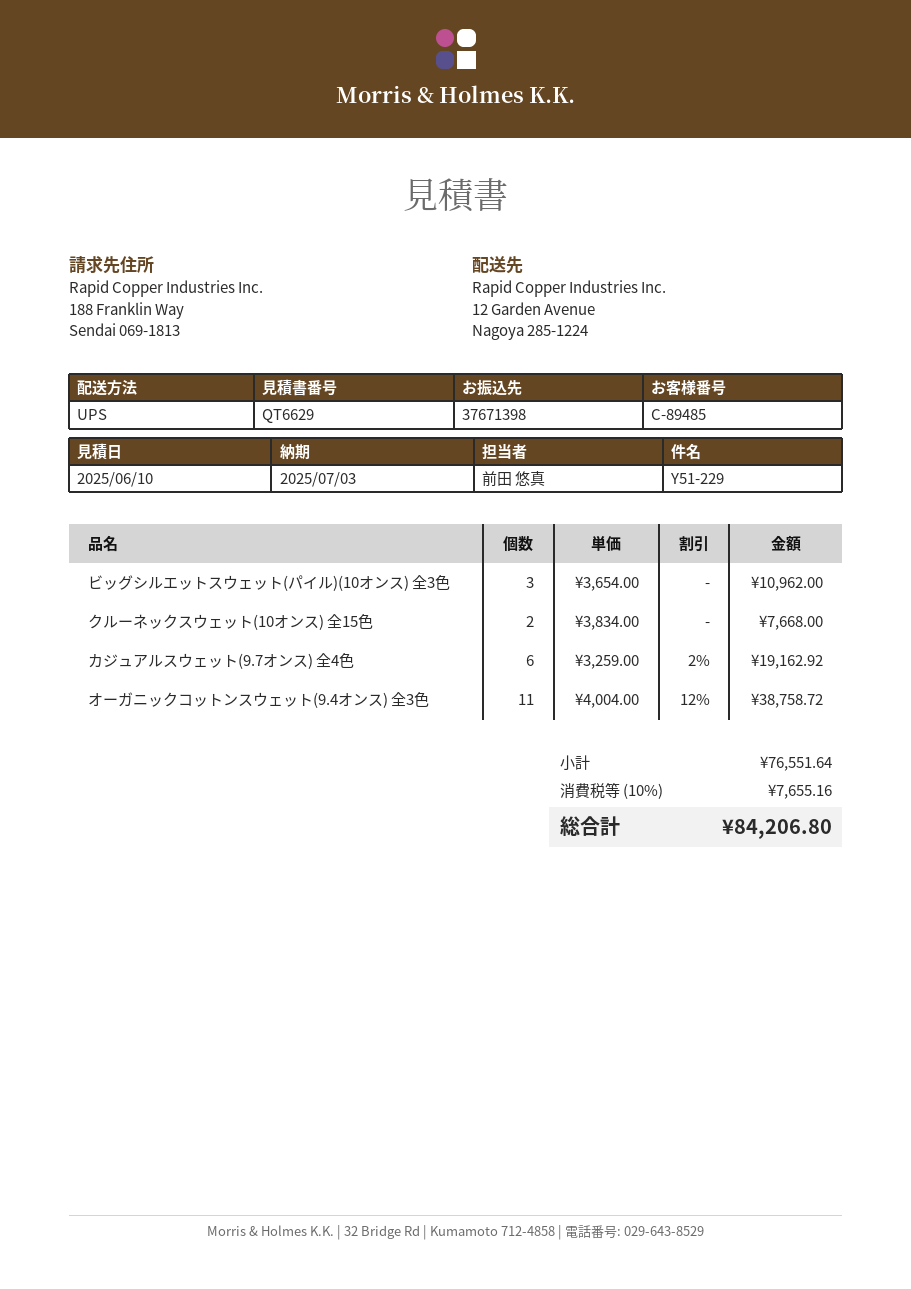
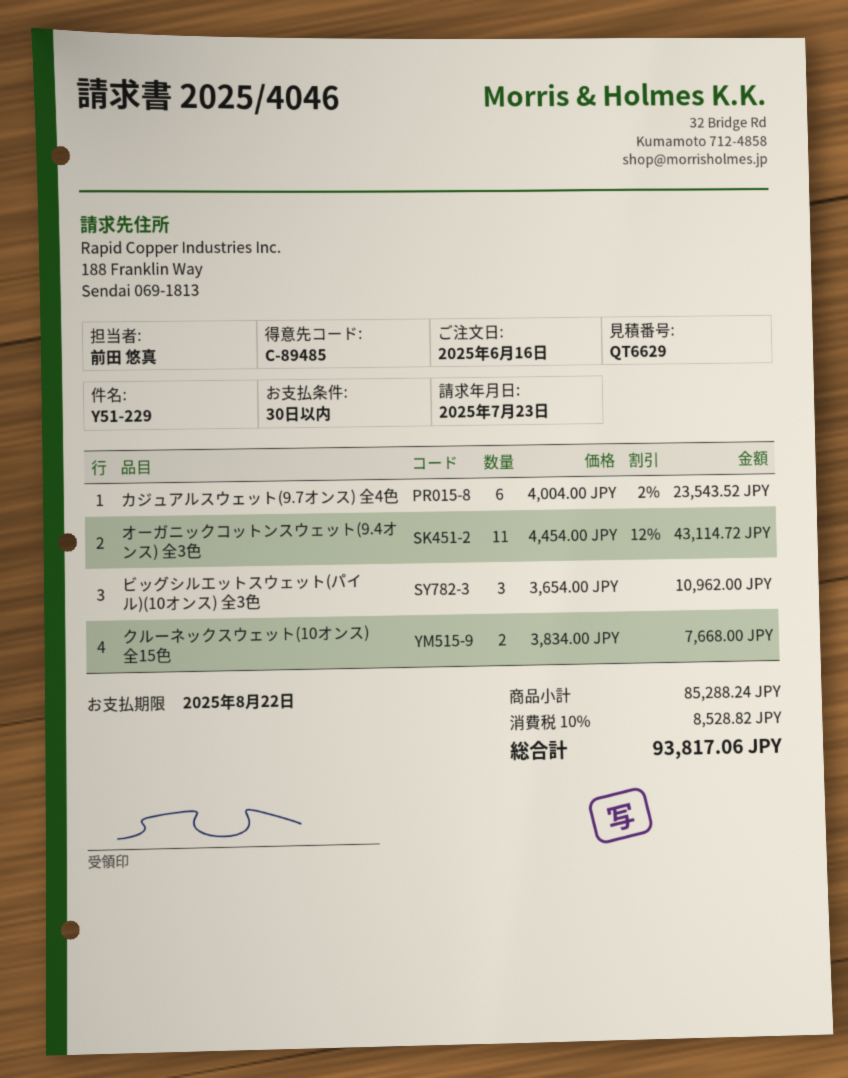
カジュアルスウェット(9.7オンス) 全4色: 6 x 3259.00 - 2% = 19162.92 -> 6 x 4004.00 - 2% = 23543.52
オーガニックコットンスウェット(9.4オンス) 全3色: 11 x 4004.00 - 12% = 38758.72 -> 11 x 4454.00 - 12% = 43114.72
subtotal: 76551.64 -> 85288.24
tax: 10% = 7655.16 -> 10% = 8528.82
total: 84206.80 -> 93817.06

